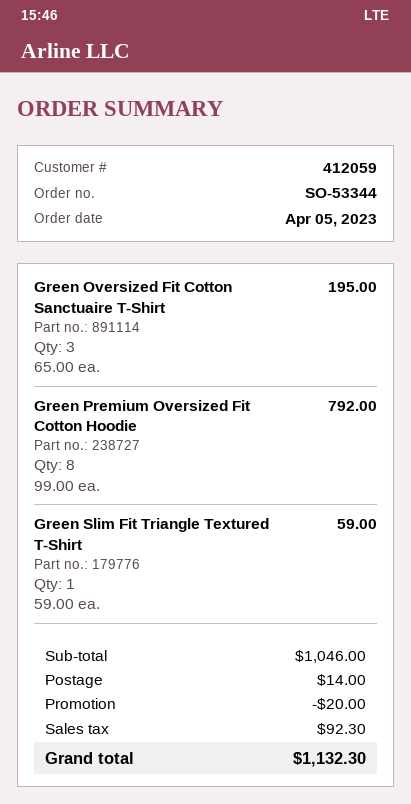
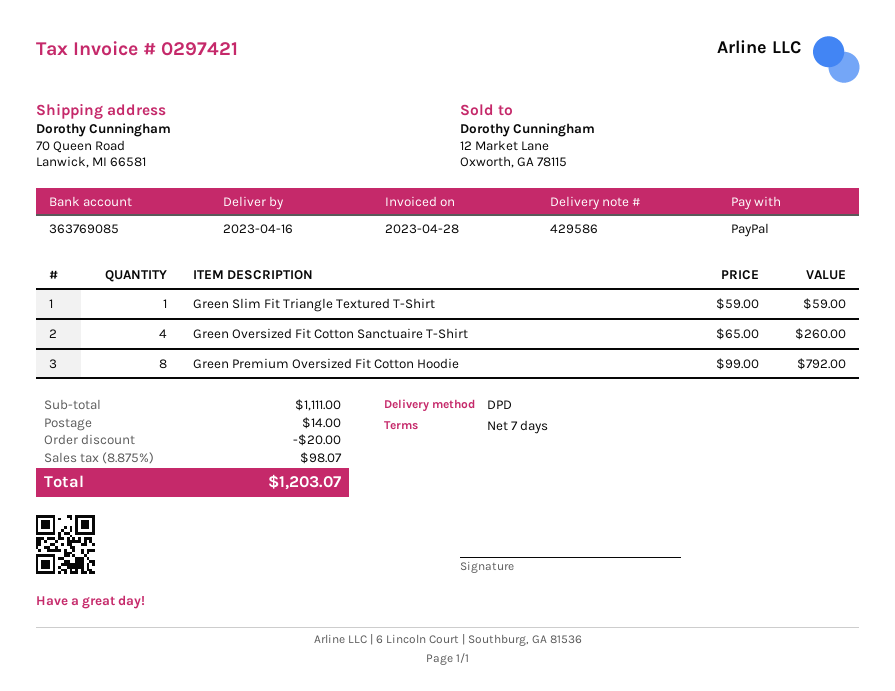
Green Oversized Fit Cotton Sanctuaire T-Shirt: 3 x 65.00 = 195.00 -> 4 x 65.00 = 260.00
subtotal: 1046.00 -> 1111.00
tax: 92.30 -> 98.07
total: 1132.30 -> 1203.07

